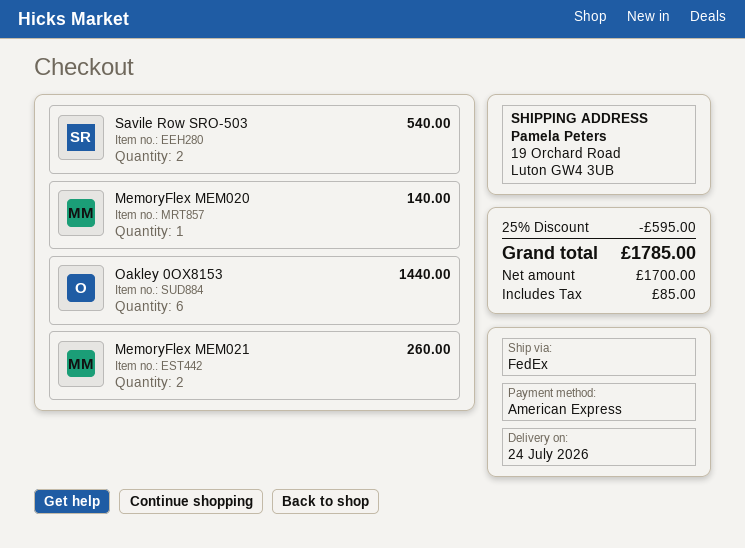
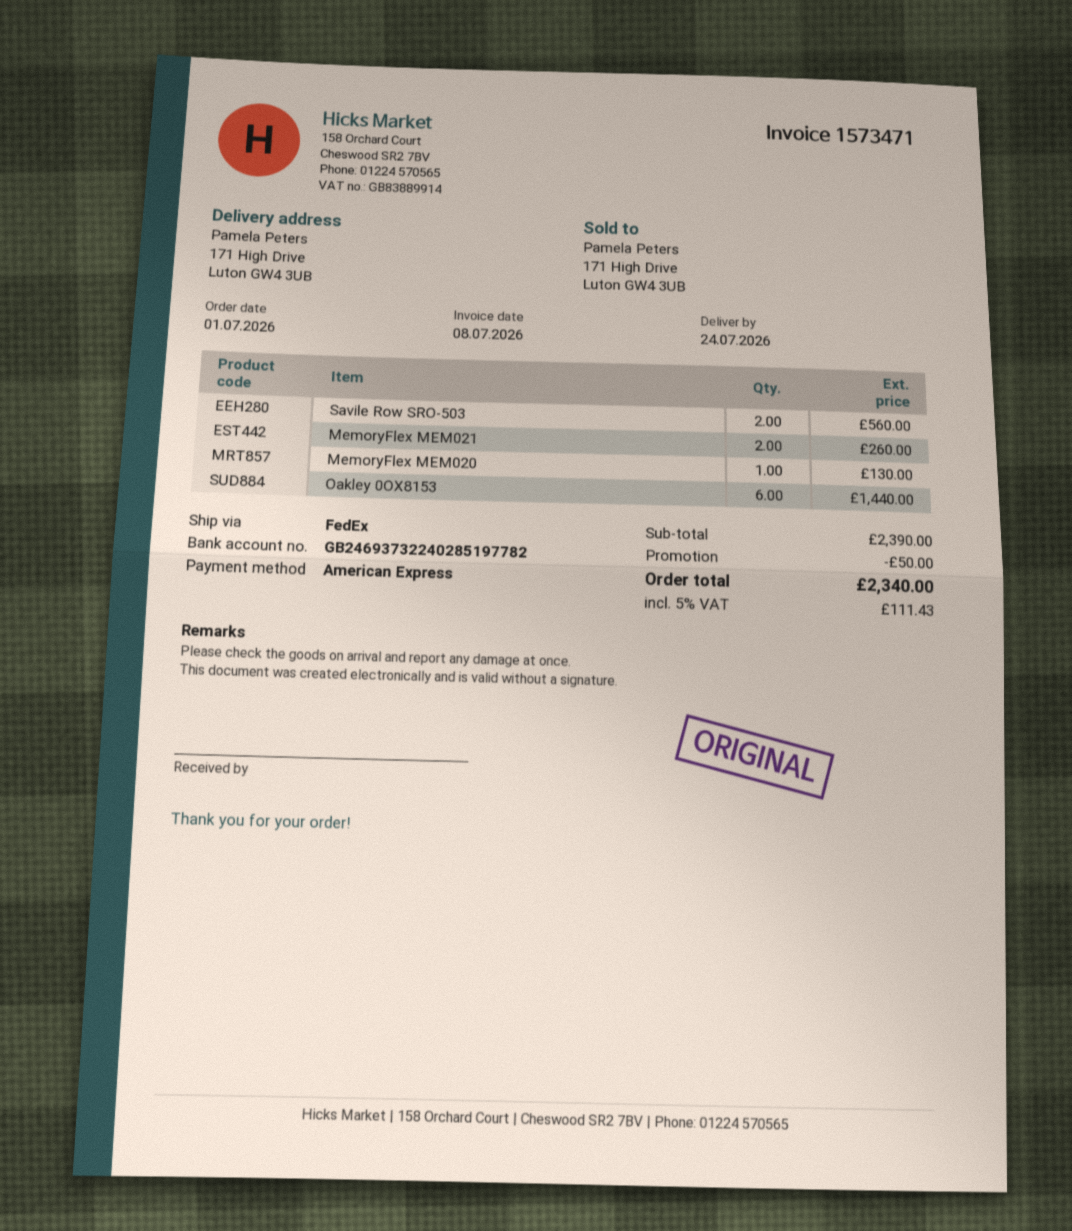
ship to: 19 Orchard Road, Luton GW4 3UB -> 171 High Drive, Luton GW4 3UB
Savile Row SRO-503: 2 for 540.00 -> 2 for 560.00
MemoryFlex MEM020: 1 for 140.00 -> 1 for 130.00
discount: 595.00 -> 50.00
tax: 85.00 -> 111.43
total: 1785.00 -> 2340.00

